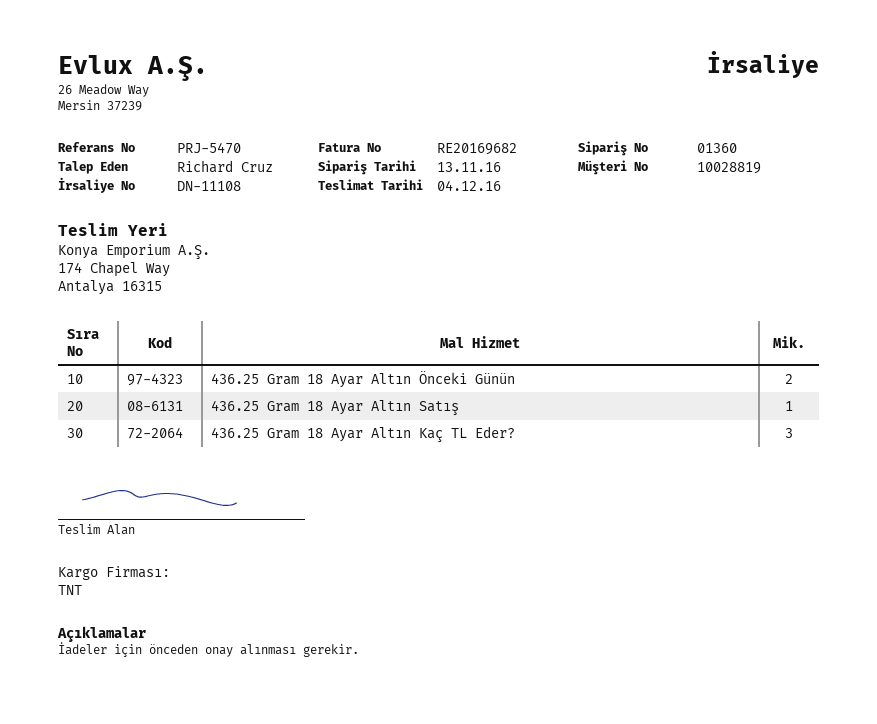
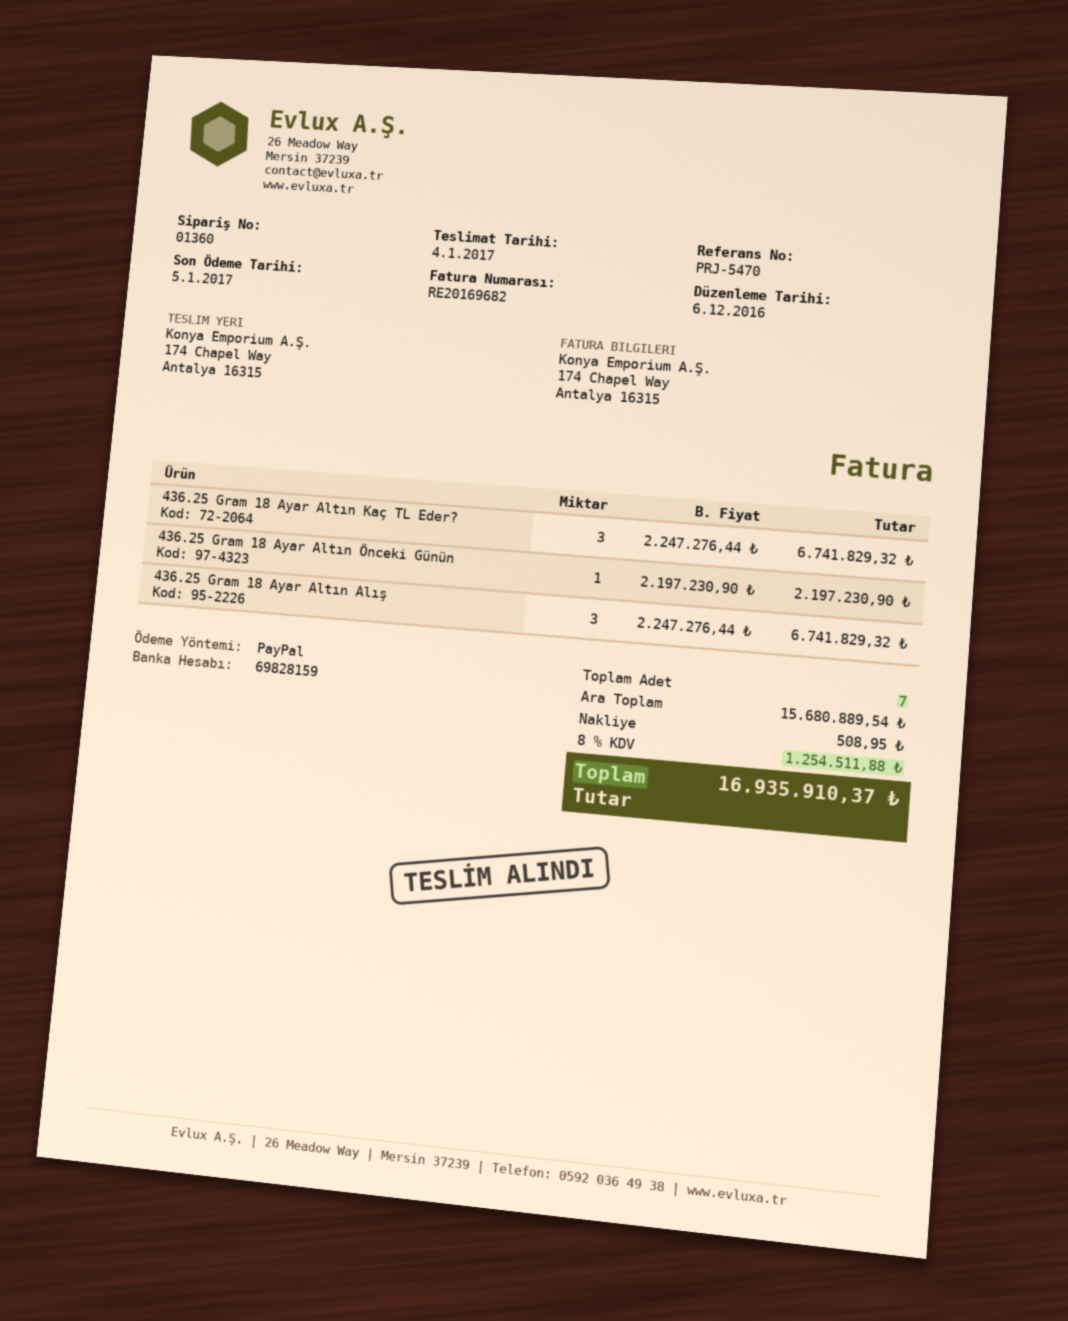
delivery date: 2016-12-04 -> 2017-01-04
436.25 Gram 18 Ayar Altın Önceki Günün: 2 -> 1
436.25 Gram 18 Ayar Altın Satış: 1 -> none
436.25 Gram 18 Ayar Altın Alış: none -> 3

